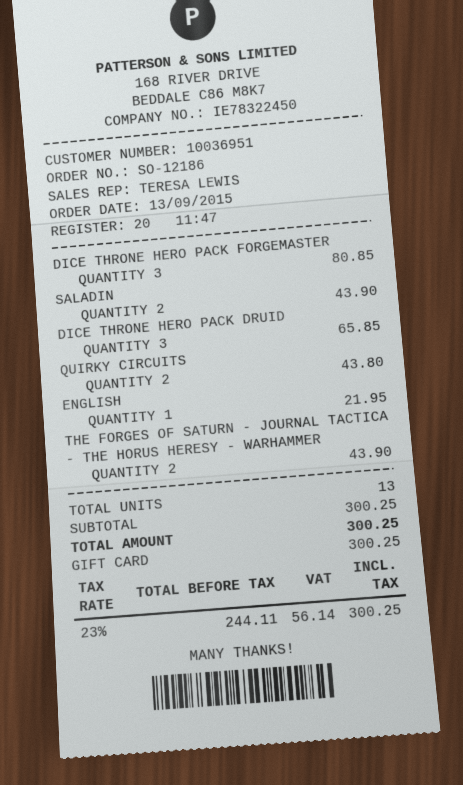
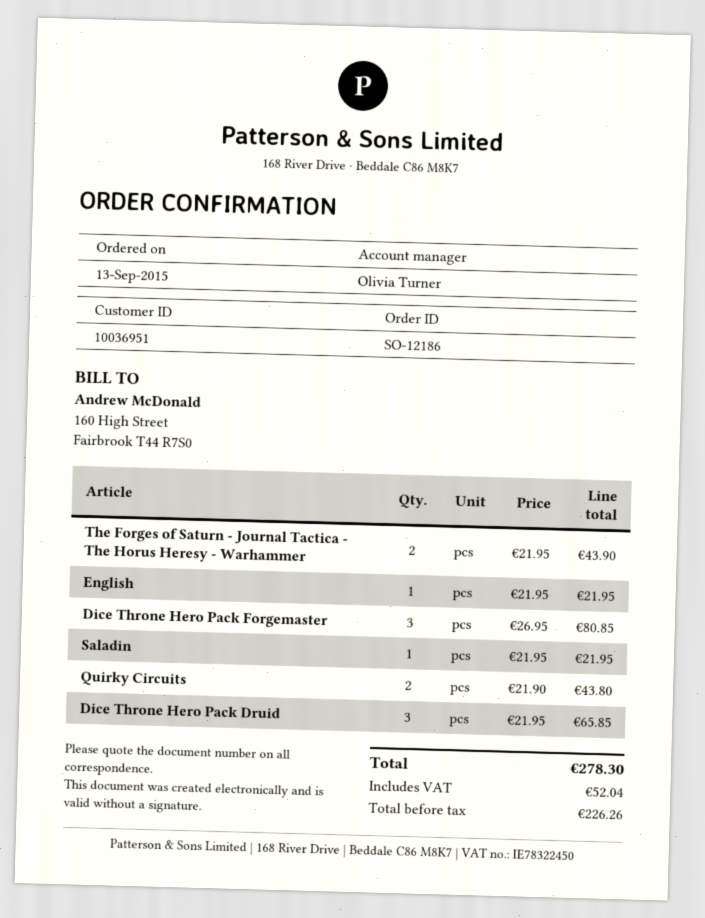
sales rep: TERESA LEWIS -> Olivia Turner
SALADIN: 2 for 43.90 -> 1 for 21.95
net: 244.11 -> 226.26
tax: 56.14 -> 52.04
total: 300.25 -> 278.30

